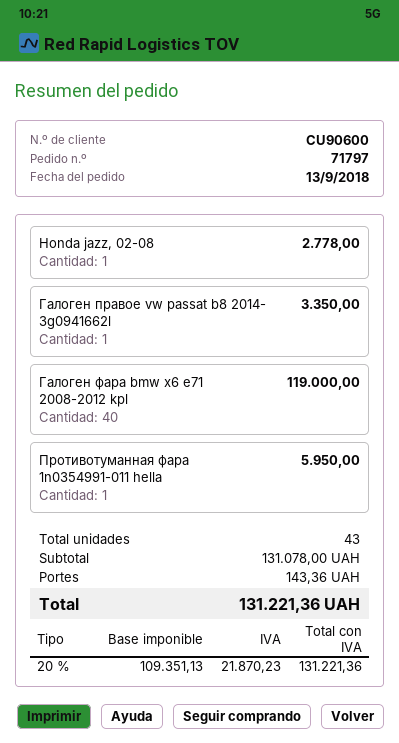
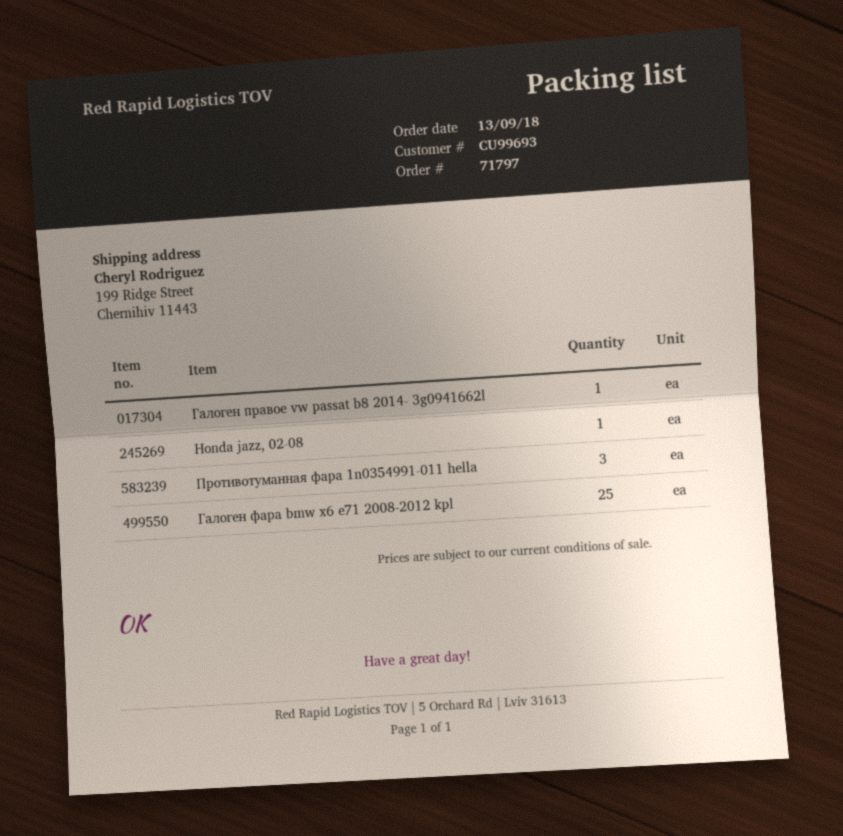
customer number: CU90600 -> CU99693
Галоген фара bmw x6 e71 2008-2012 kpl: 40 -> 25
Противотуманная фара 1n0354991-011 hella: 1 -> 3

